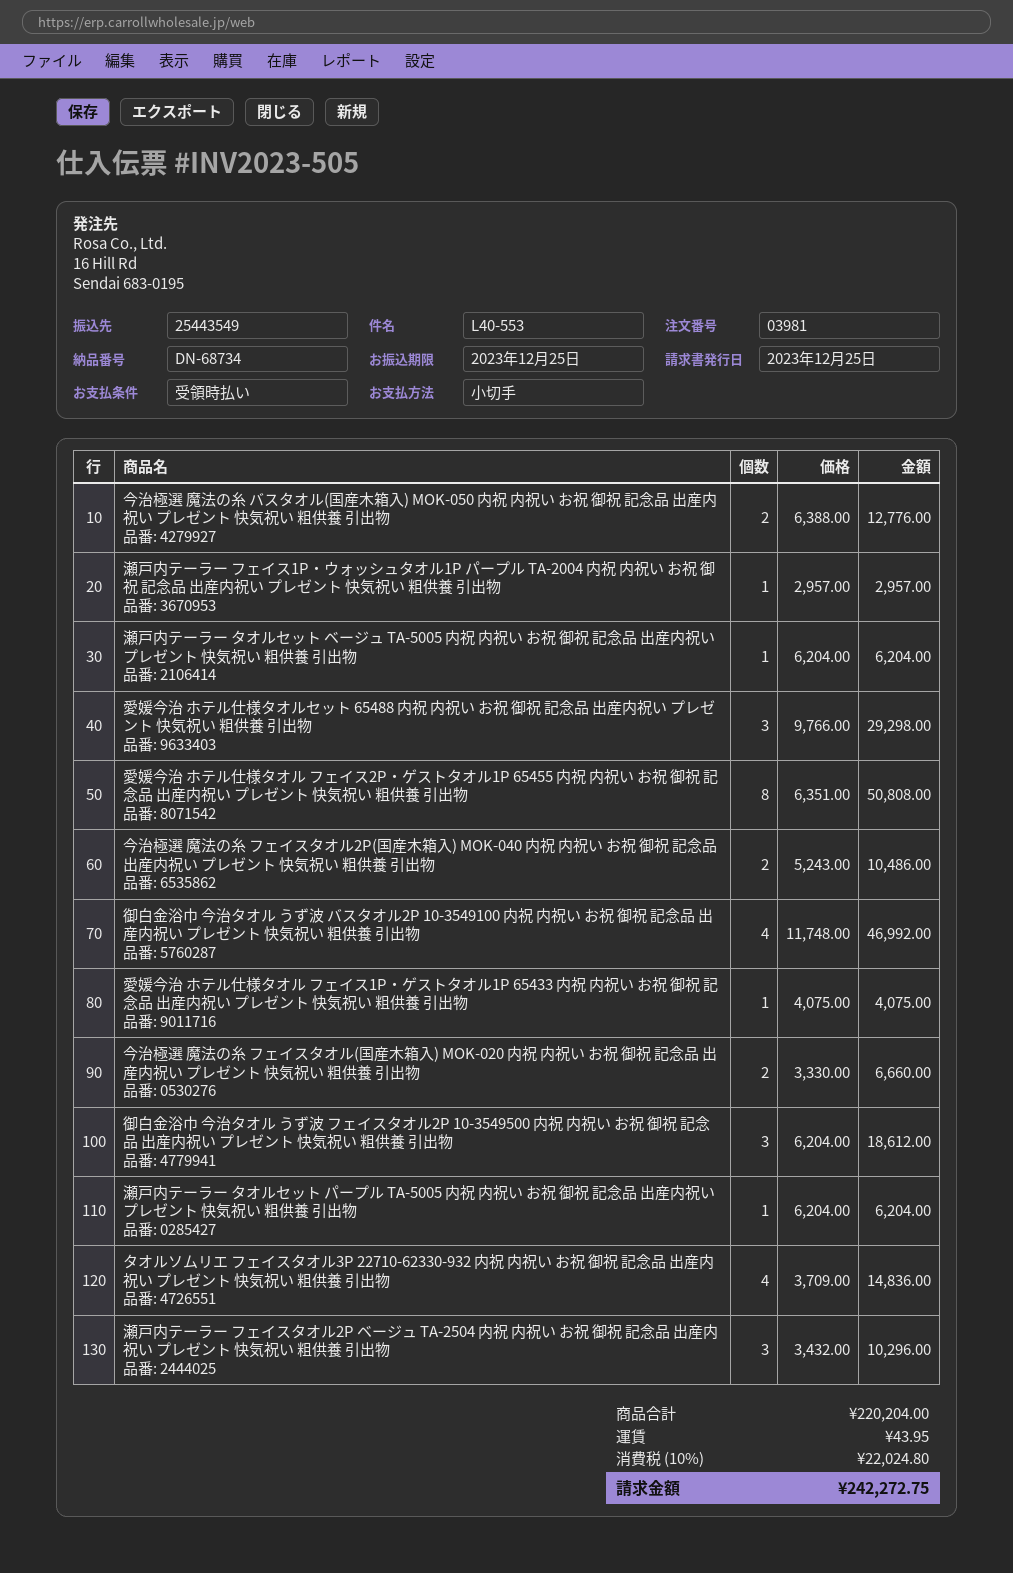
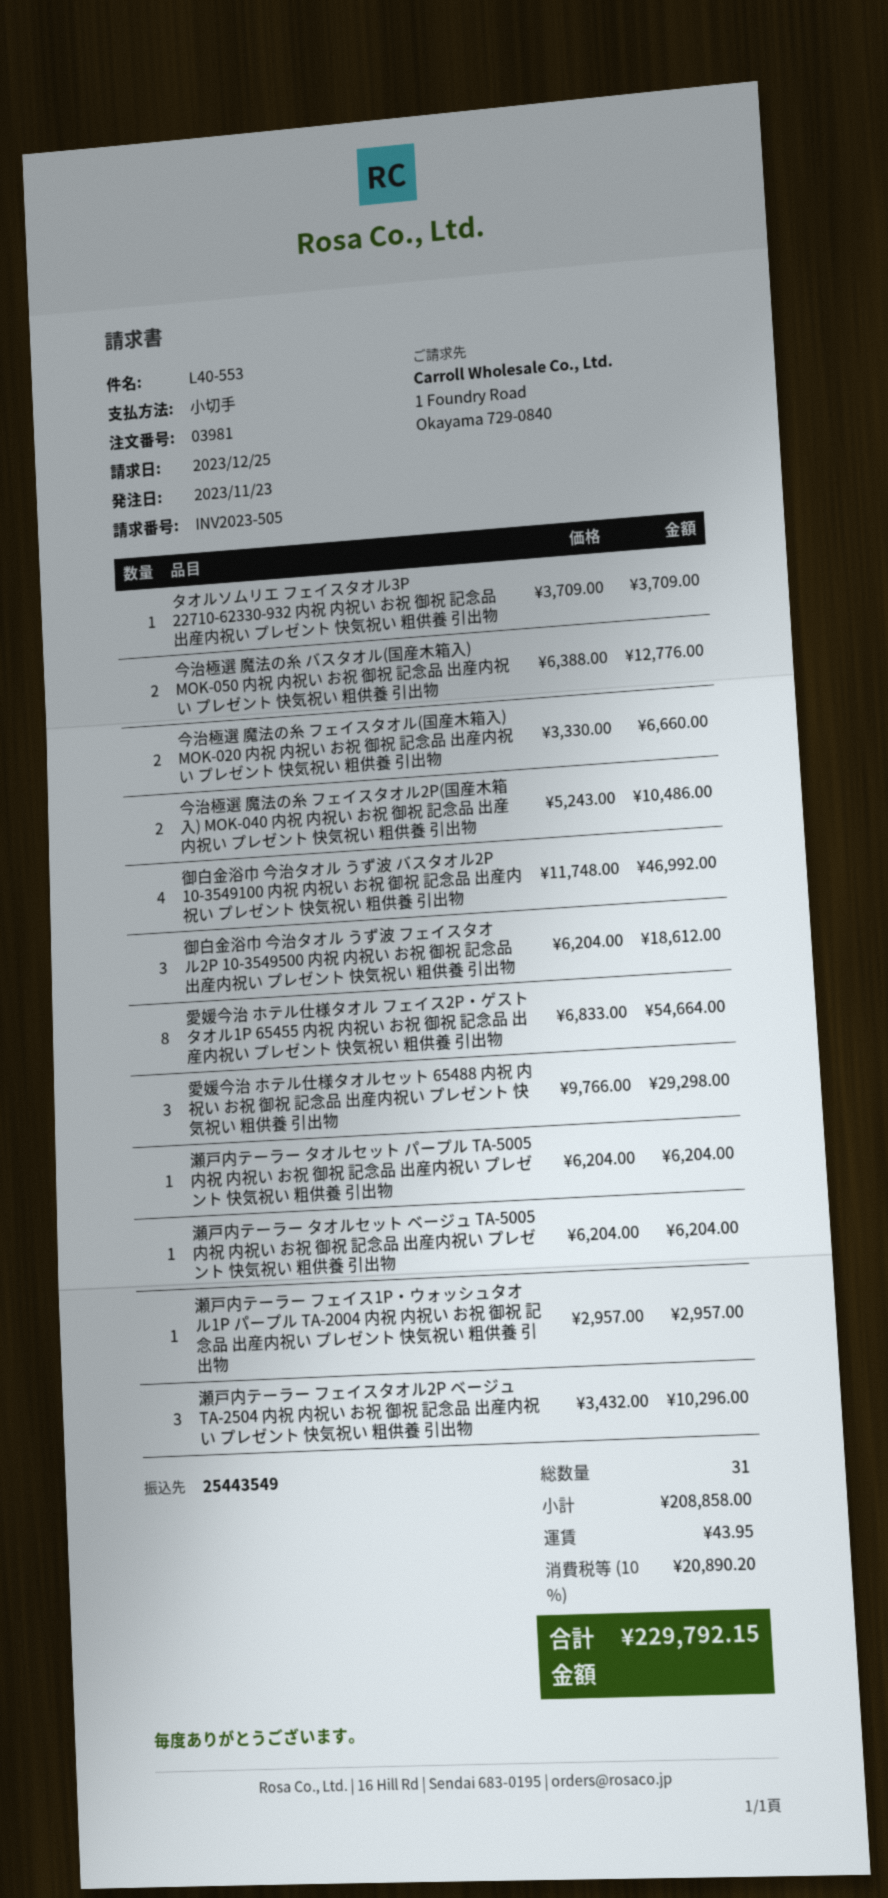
愛媛今治 ホテル仕様タオル フェイス2P・ゲストタオル1P 65455 内祝 内祝い お祝 御祝 記念品 出産内祝い プレゼント 快気祝い 粗供養 引出物: 8 x 6351.00 = 50808.00 -> 8 x 6833.00 = 54664.00
愛媛今治 ホテル仕様タオル フェイス1P・ゲストタオル1P 65433 内祝 内祝い お祝 御祝 記念品 出産内祝い プレゼント 快気祝い 粗供養 引出物: 1 x 4075.00 = 4075.00 -> none
タオルソムリエ フェイスタオル3P 22710-62330-932 内祝 内祝い お祝 御祝 記念品 出産内祝い プレゼント 快気祝い 粗供養 引出物: 4 x 3709.00 = 14836.00 -> 1 x 3709.00 = 3709.00
subtotal: 220204.00 -> 208858.00
tax: 10% = 22024.80 -> 10% = 20890.20
total: 242272.75 -> 229792.15

